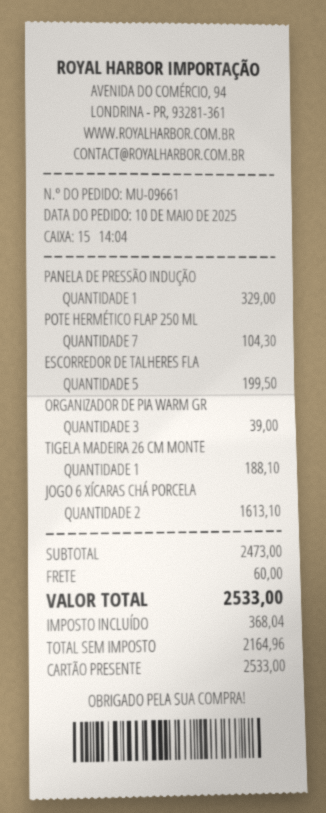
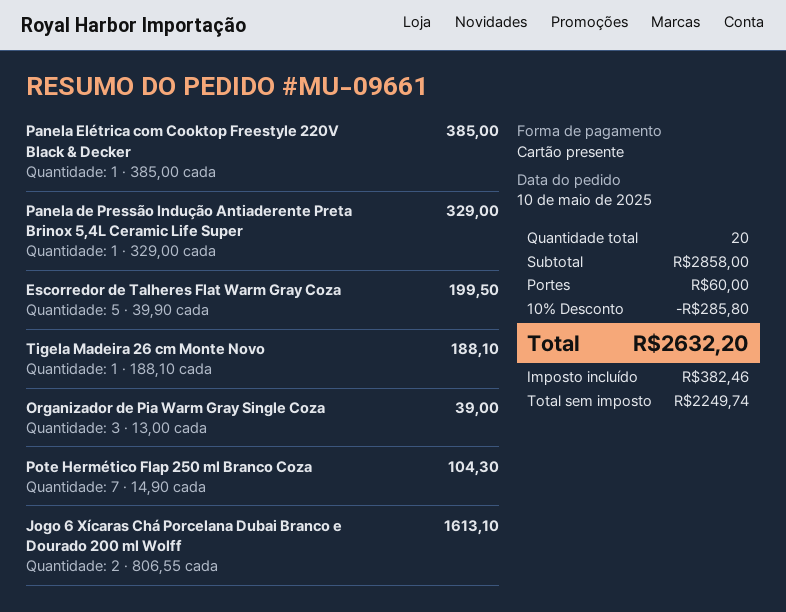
Panela Elétrica com Cooktop Freestyle 220V Black & Decker: none -> 1 for 385.00
subtotal: 2473.00 -> 2858.00
discount: none -> 10% = 285.80
net: 2164.96 -> 2249.74
tax: 368.04 -> 382.46
total: 2533.00 -> 2632.20

